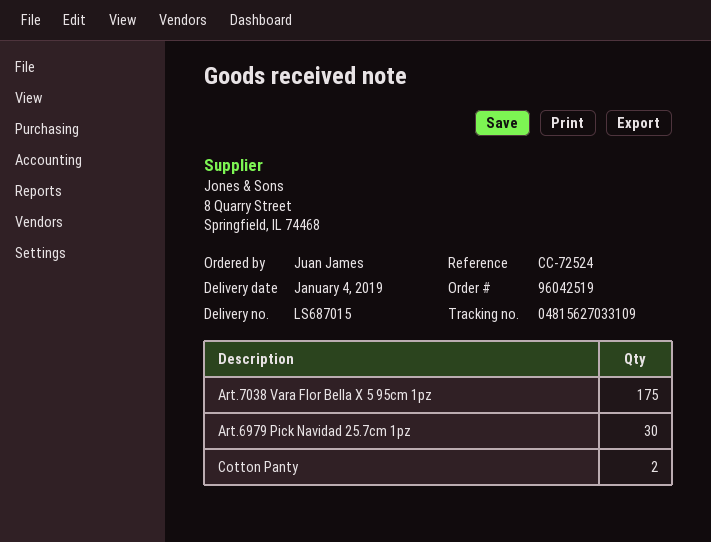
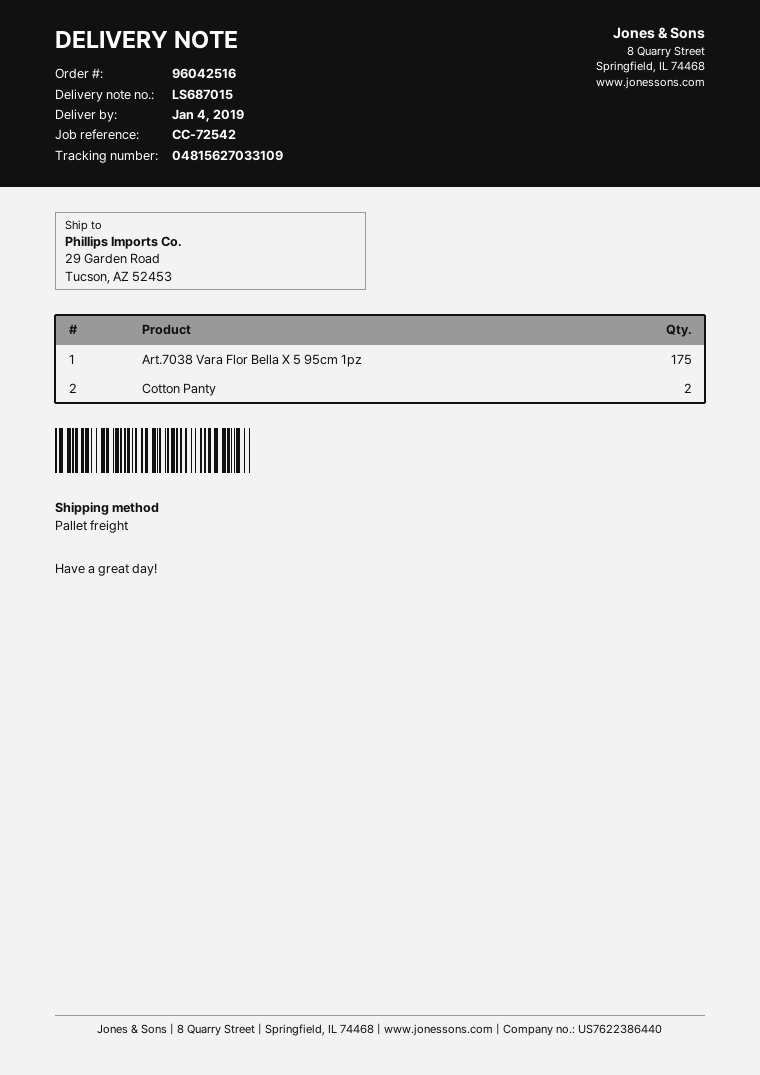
order number: 96042519 -> 96042516
reference: CC-72524 -> CC-72542
Art.6979 Pick Navidad 25.7cm 1pz: 30 -> none

